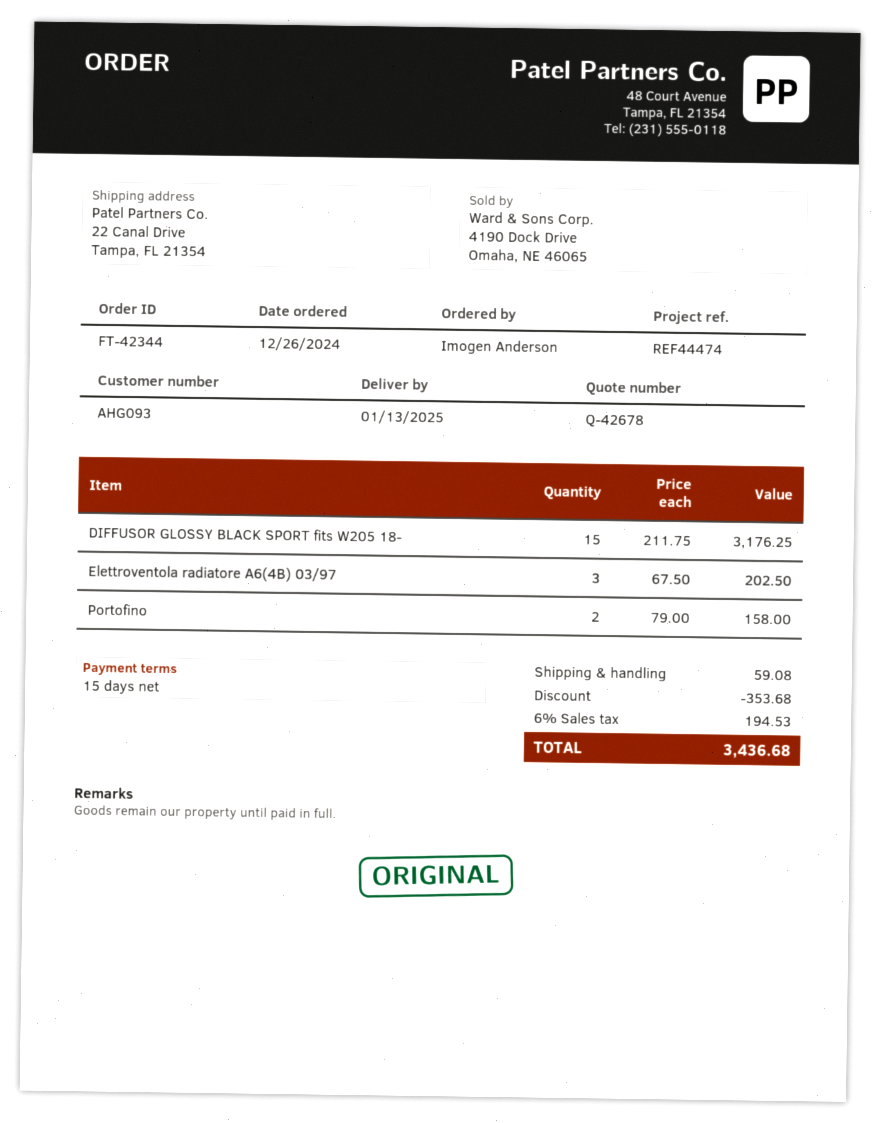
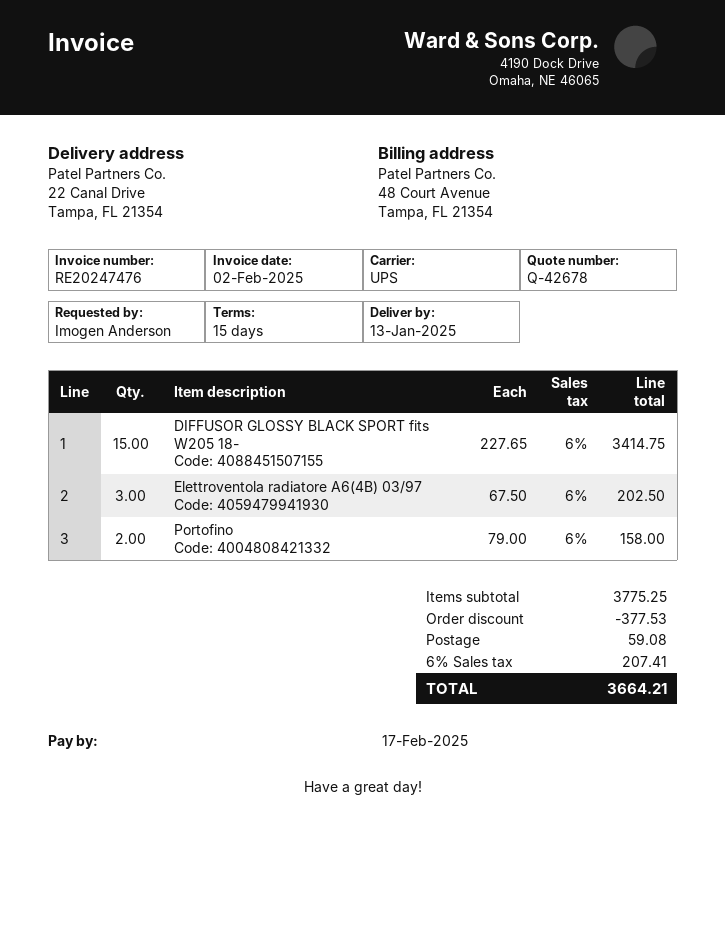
DIFFUSOR GLOSSY BLACK SPORT fits W205 18-: 15 x 211.75 = 3176.25 -> 15 x 227.65 = 3414.75
discount: 353.68 -> 377.53
tax: 6% = 194.53 -> 6% = 207.41
total: 3436.68 -> 3664.21

